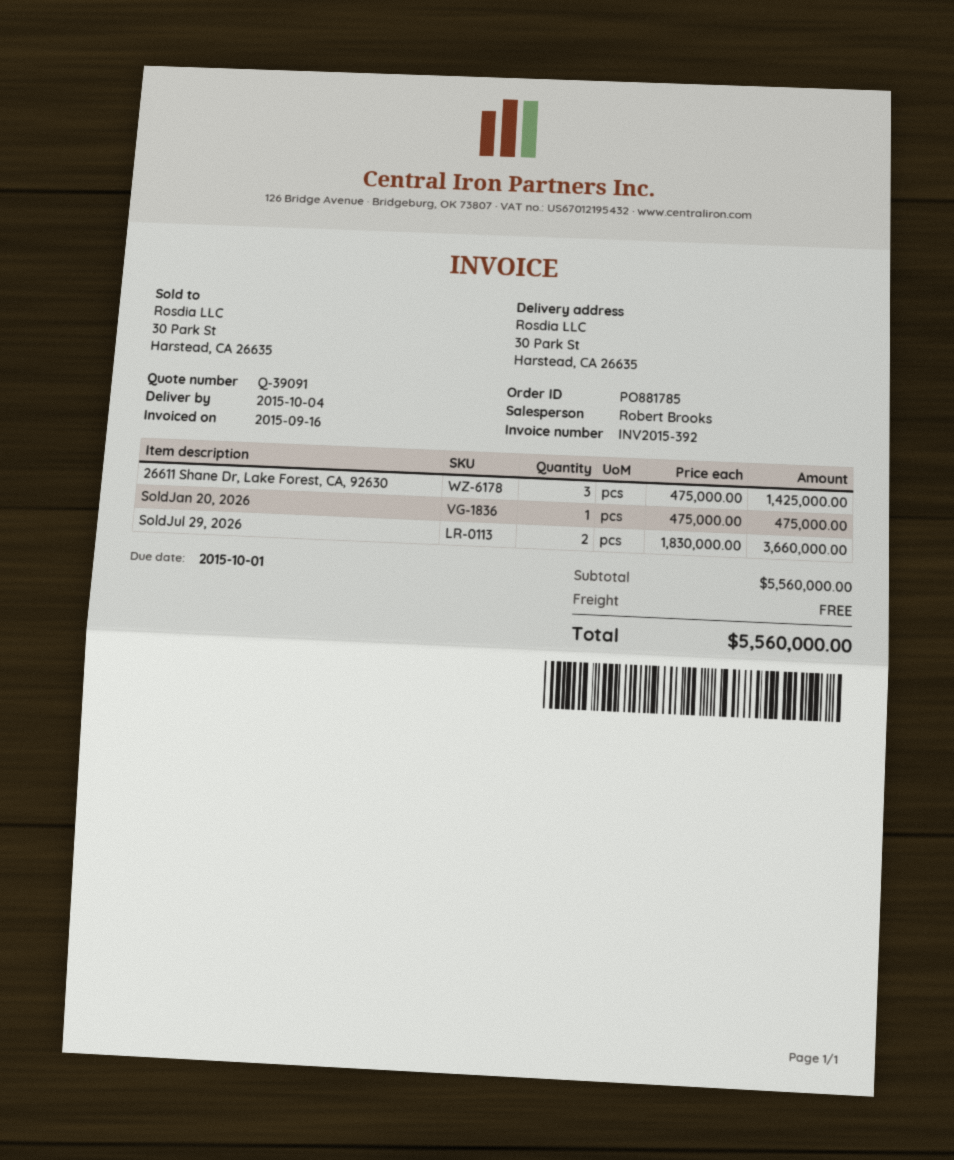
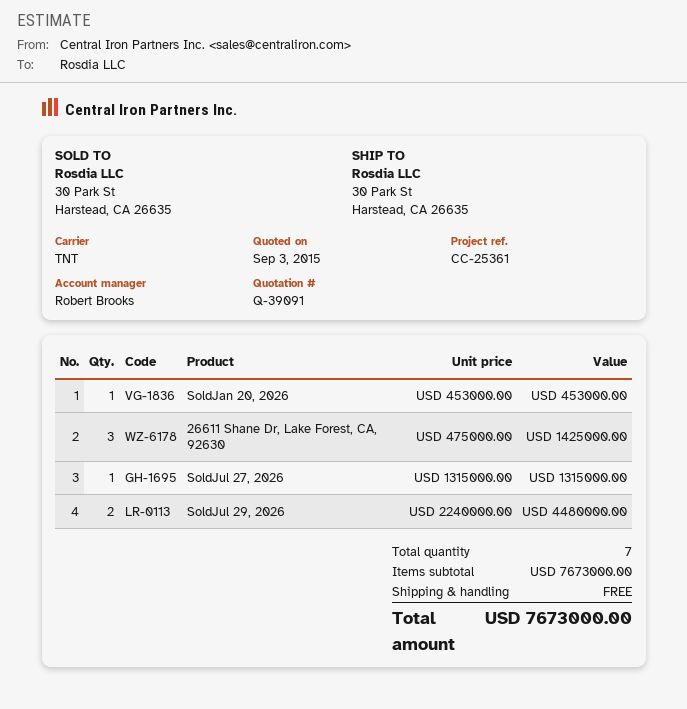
SoldJan 20, 2026: 1 x 475000.00 = 475000.00 -> 1 x 453000.00 = 453000.00
SoldJul 29, 2026: 2 x 1830000.00 = 3660000.00 -> 2 x 2240000.00 = 4480000.00
SoldJul 27, 2026: none -> 1 x 1315000.00 = 1315000.00
subtotal: 5560000.00 -> 7673000.00
total: 5560000.00 -> 7673000.00

